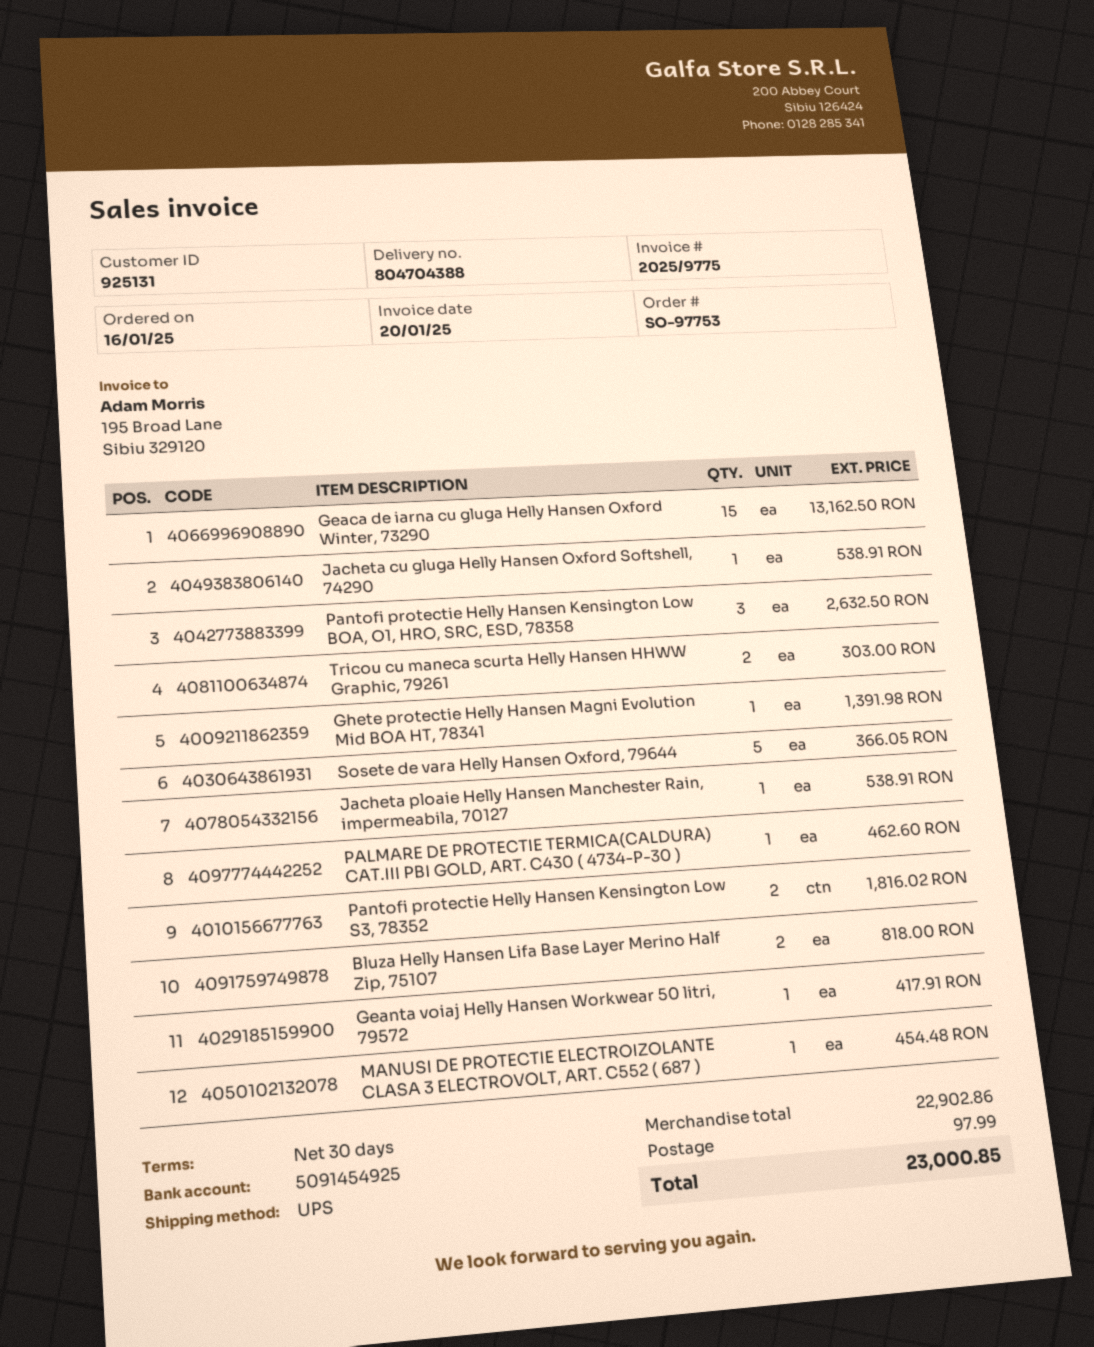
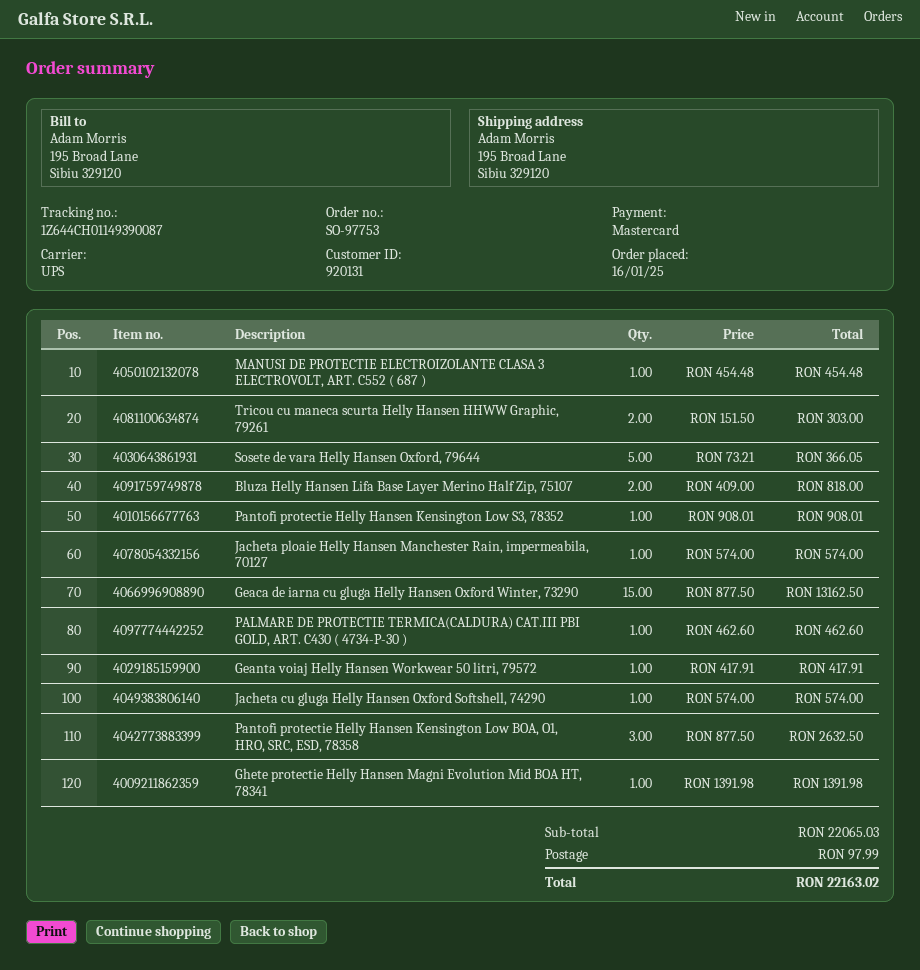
customer number: 925131 -> 920131
Jacheta cu gluga Helly Hansen Oxford Softshell, 74290: 1 for 538.91 -> 1 for 574.00
Jacheta ploaie Helly Hansen Manchester Rain, impermeabila, 70127: 1 for 538.91 -> 1 for 574.00
Pantofi protectie Helly Hansen Kensington Low S3, 78352: 2 for 1816.02 -> 1 for 908.01
subtotal: 22902.86 -> 22065.03
total: 23000.85 -> 22163.02

